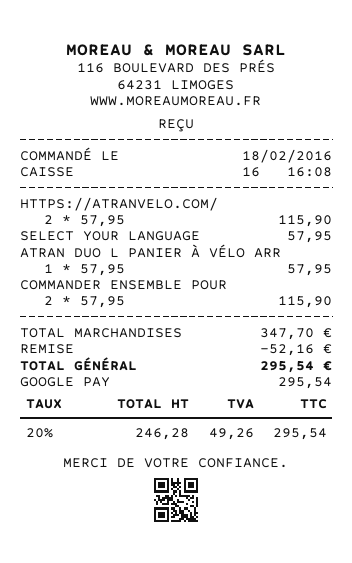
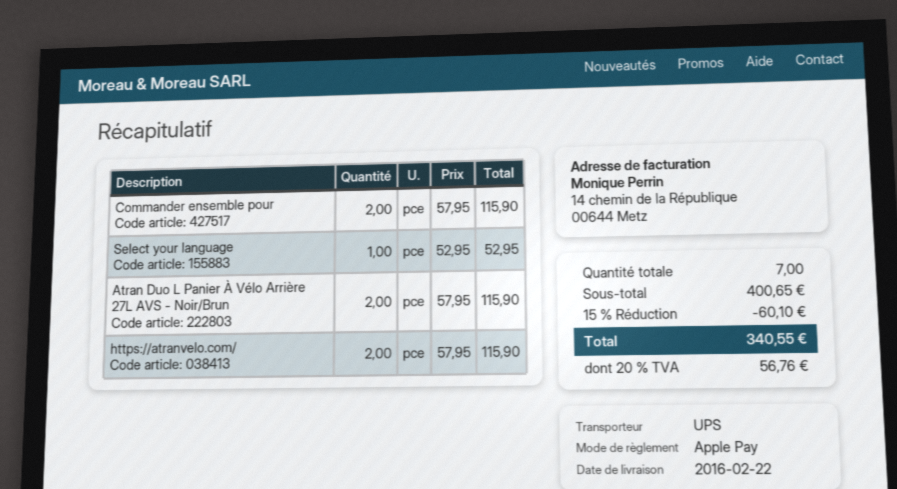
payment method: Google Pay -> Apple Pay
SELECT YOUR LANGUAGE: 1 x 57.95 = 57.95 -> 1 x 52.95 = 52.95
ATRAN DUO L PANIER À VÉLO ARR: 1 x 57.95 = 57.95 -> 2 x 57.95 = 115.90
subtotal: 347.70 -> 400.65
discount: 52.16 -> 60.10
tax: 20% = 49.26 -> 20% = 56.76
total: 295.54 -> 340.55

